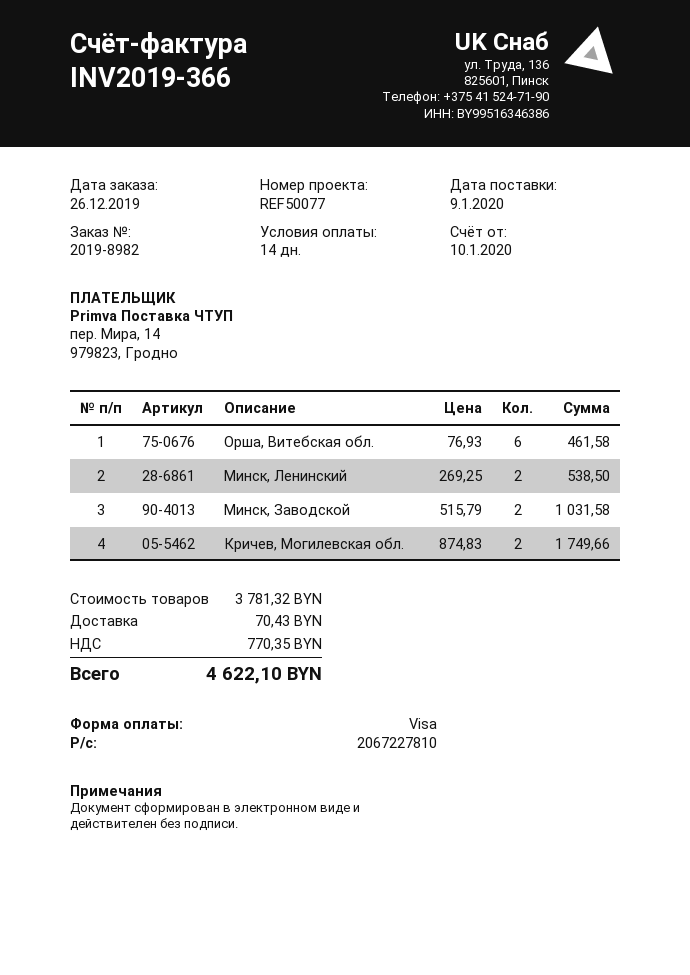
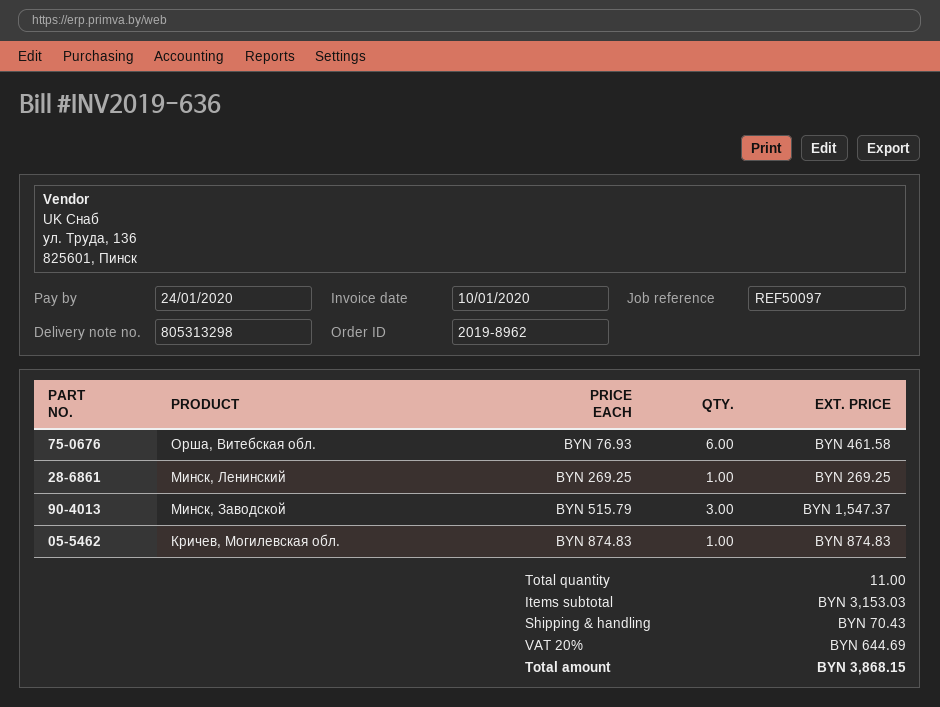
order number: 2019-8982 -> 2019-8962
invoice number: INV2019-366 -> INV2019-636
reference: REF50077 -> REF50097
Минск, Ленинский: 2 x 269.25 = 538.50 -> 1 x 269.25 = 269.25
Минск, Заводской: 2 x 515.79 = 1031.58 -> 3 x 515.79 = 1547.37
Кричев, Могилевская обл.: 2 x 874.83 = 1749.66 -> 1 x 874.83 = 874.83
subtotal: 3781.32 -> 3153.03
tax: 770.35 -> 644.69
total: 4622.10 -> 3868.15

